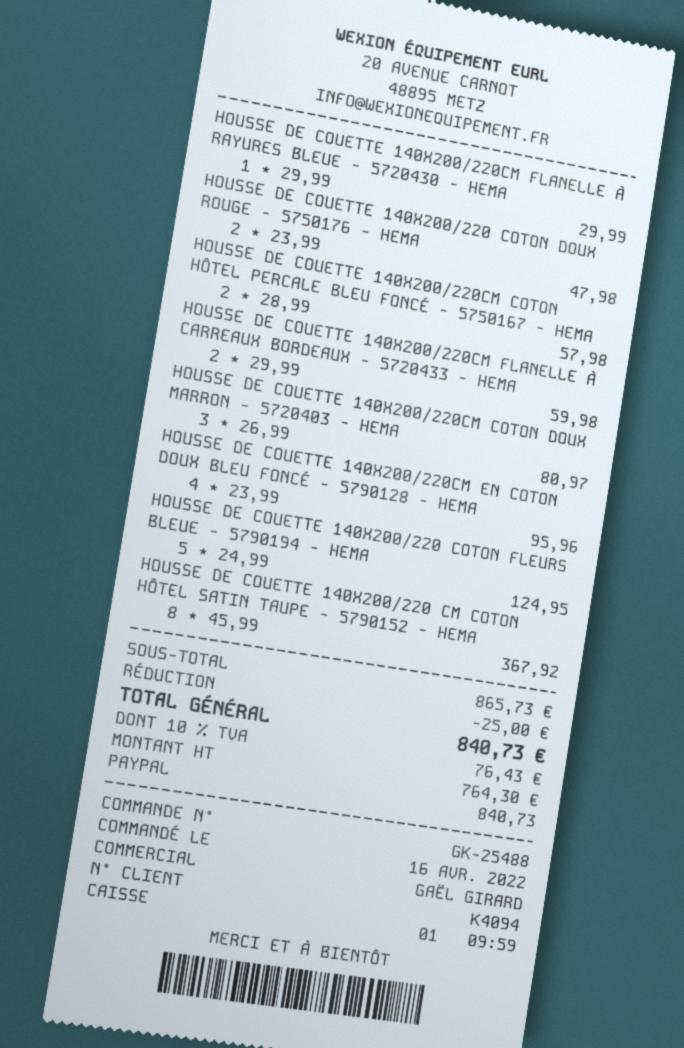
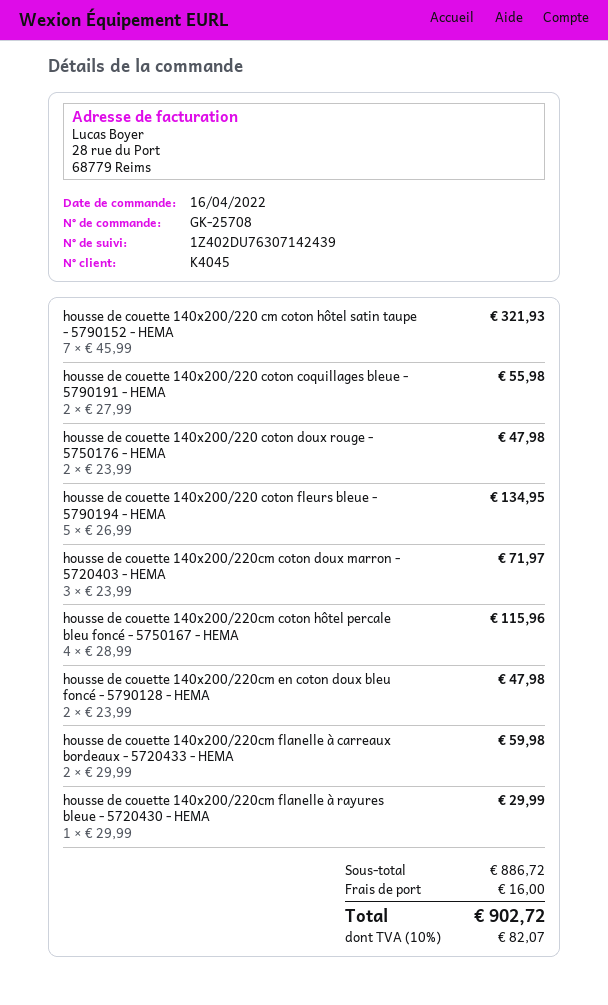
order number: GK-25488 -> GK-25708
customer number: K4094 -> K4045
HOUSSE DE COUETTE 140X200/220CM COTON HÔTEL PERCALE BLEU FONCÉ - 5750167 - HEMA: 2 x 28.99 = 57.98 -> 4 x 28.99 = 115.96
HOUSSE DE COUETTE 140X200/220CM COTON DOUX MARRON - 5720403 - HEMA: 3 x 26.99 = 80.97 -> 3 x 23.99 = 71.97
HOUSSE DE COUETTE 140X200/220CM EN COTON DOUX BLEU FONCÉ - 5790128 - HEMA: 4 x 23.99 = 95.96 -> 2 x 23.99 = 47.98
HOUSSE DE COUETTE 140X200/220 COTON FLEURS BLEUE - 5790194 - HEMA: 5 x 24.99 = 124.95 -> 5 x 26.99 = 134.95
HOUSSE DE COUETTE 140X200/220 CM COTON HÔTEL SATIN TAUPE - 5790152 - HEMA: 8 x 45.99 = 367.92 -> 7 x 45.99 = 321.93
housse de couette 140x200/220 coton coquillages bleue - 5790191 - HEMA: none -> 2 x 27.99 = 55.98
subtotal: 865.73 -> 886.72
discount: 25.00 -> none
shipping: none -> 16.00
tax: 10% = 76.43 -> 10% = 82.07
total: 840.73 -> 902.72

